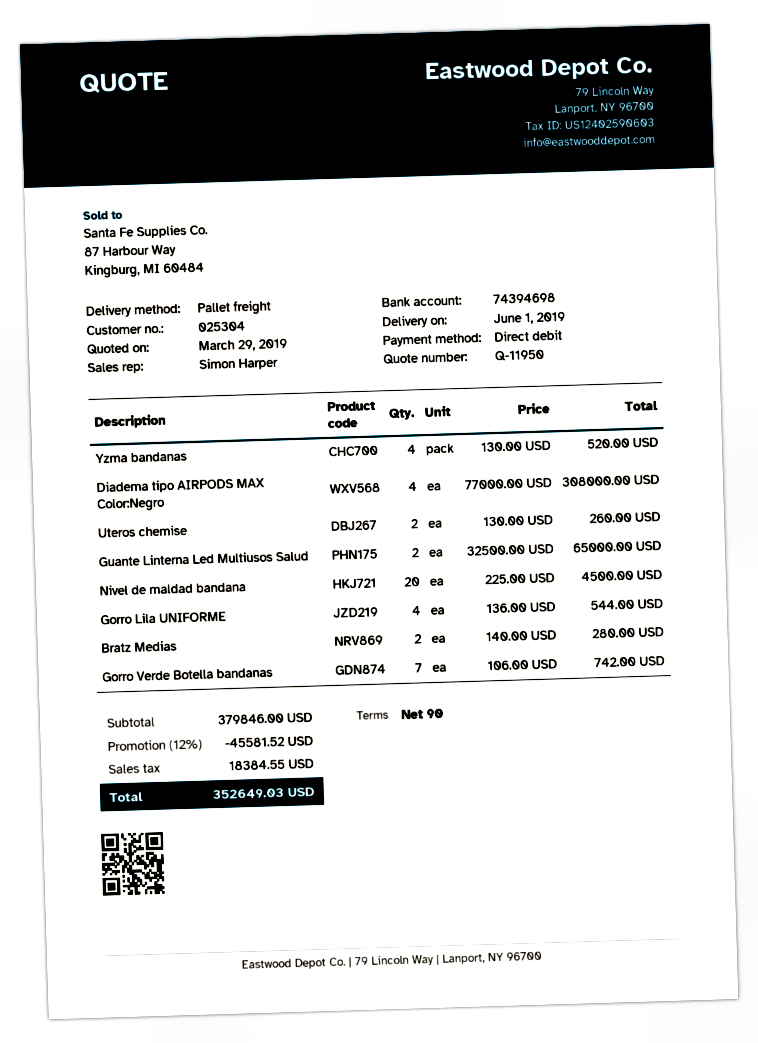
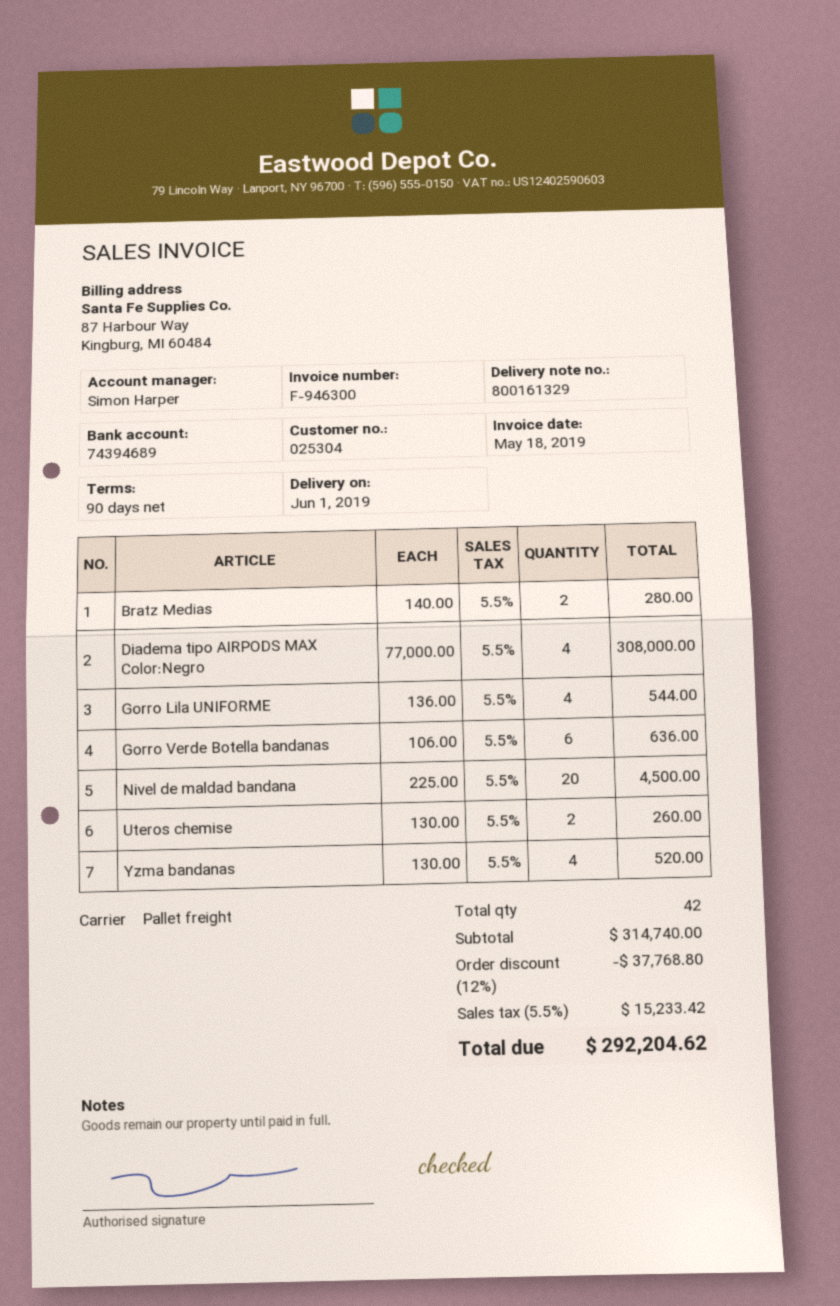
bank account: 74394698 -> 74394689
Guante Linterna Led Multiusos Salud: 2 x 32500.00 = 65000.00 -> none
Gorro Verde Botella bandanas: 7 x 106.00 = 742.00 -> 6 x 106.00 = 636.00
subtotal: 379846.00 -> 314740.00
discount: 12% = 45581.52 -> 12% = 37768.80
tax: 18384.55 -> 15233.42
total: 352649.03 -> 292204.62

